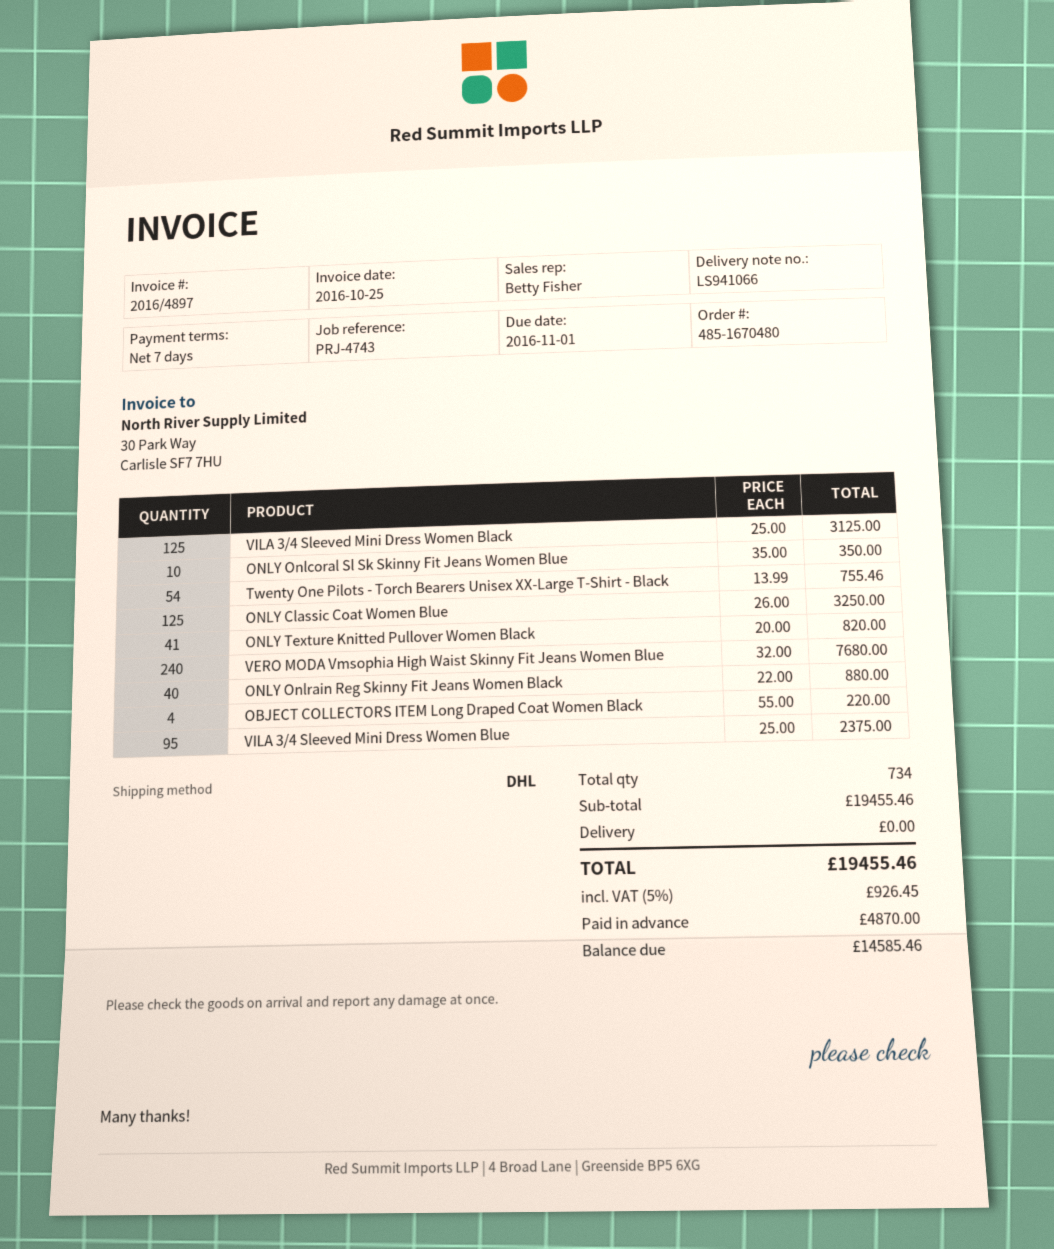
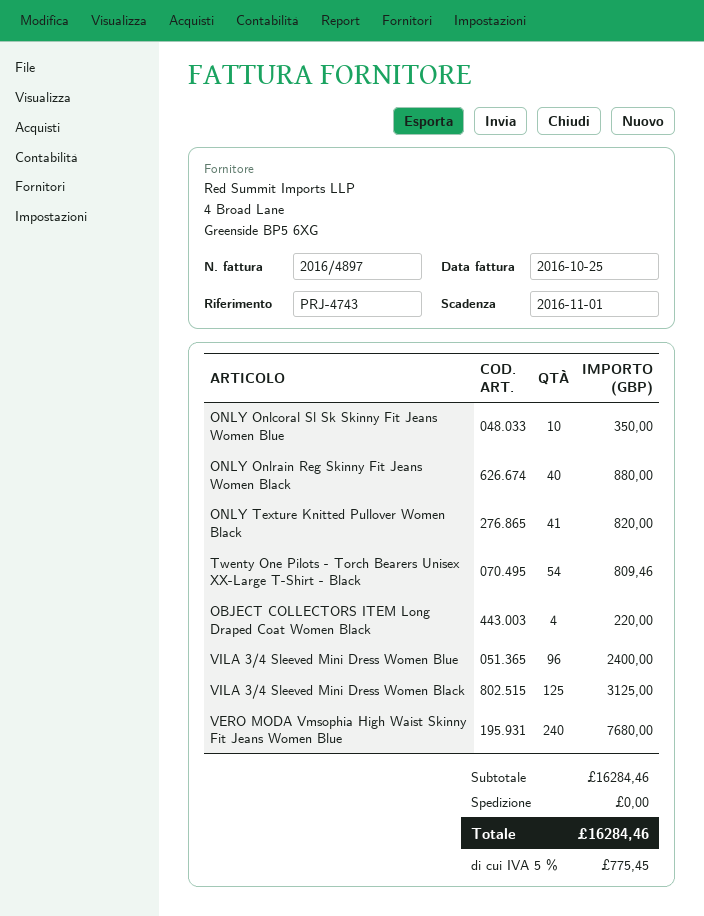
Twenty One Pilots - Torch Bearers Unisex XX-Large T-Shirt - Black: 54 for 755.46 -> 54 for 809.46
ONLY Classic Coat Women Blue: 125 for 3250.00 -> none
VILA 3/4 Sleeved Mini Dress Women Blue: 95 for 2375.00 -> 96 for 2400.00
subtotal: 19455.46 -> 16284.46
tax: 5% = 926.45 -> 5% = 775.45
total: 19455.46 -> 16284.46

